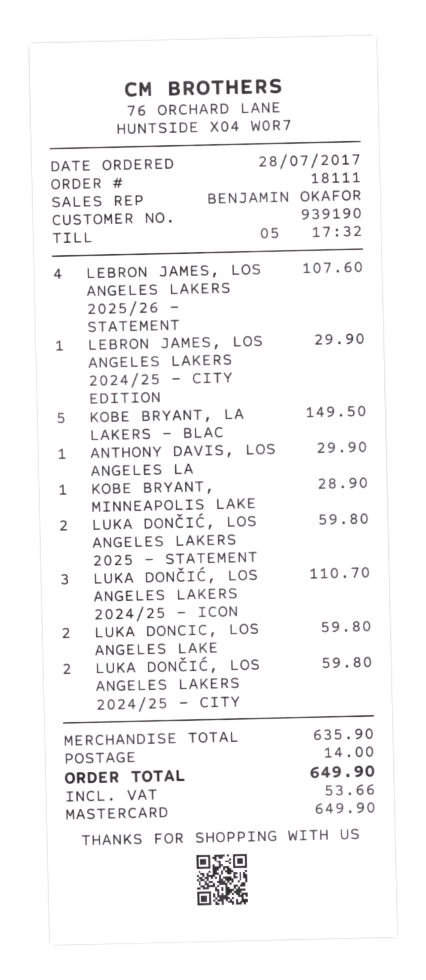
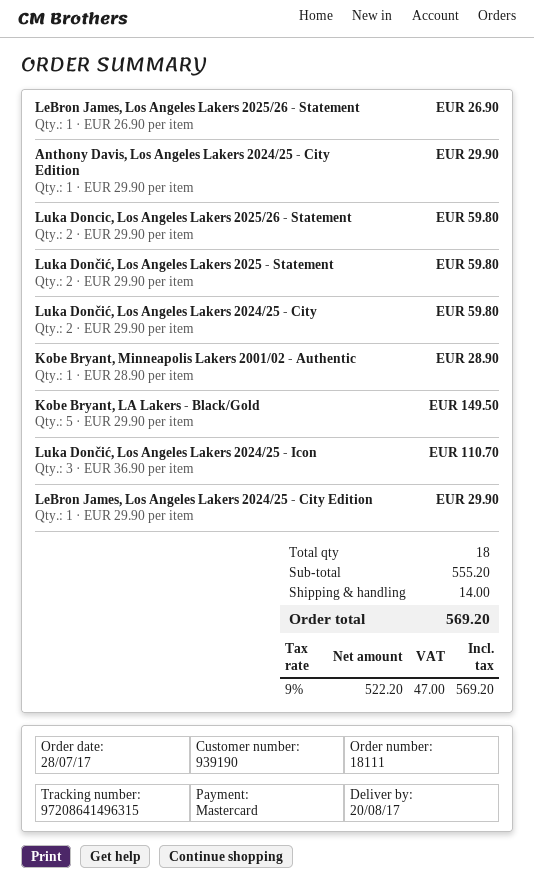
LEBRON JAMES, LOS ANGELES LAKERS 2025/26 - STATEMENT: 4 for 107.60 -> 1 for 26.90
subtotal: 635.90 -> 555.20
tax: 53.66 -> 47.00
total: 649.90 -> 569.20

